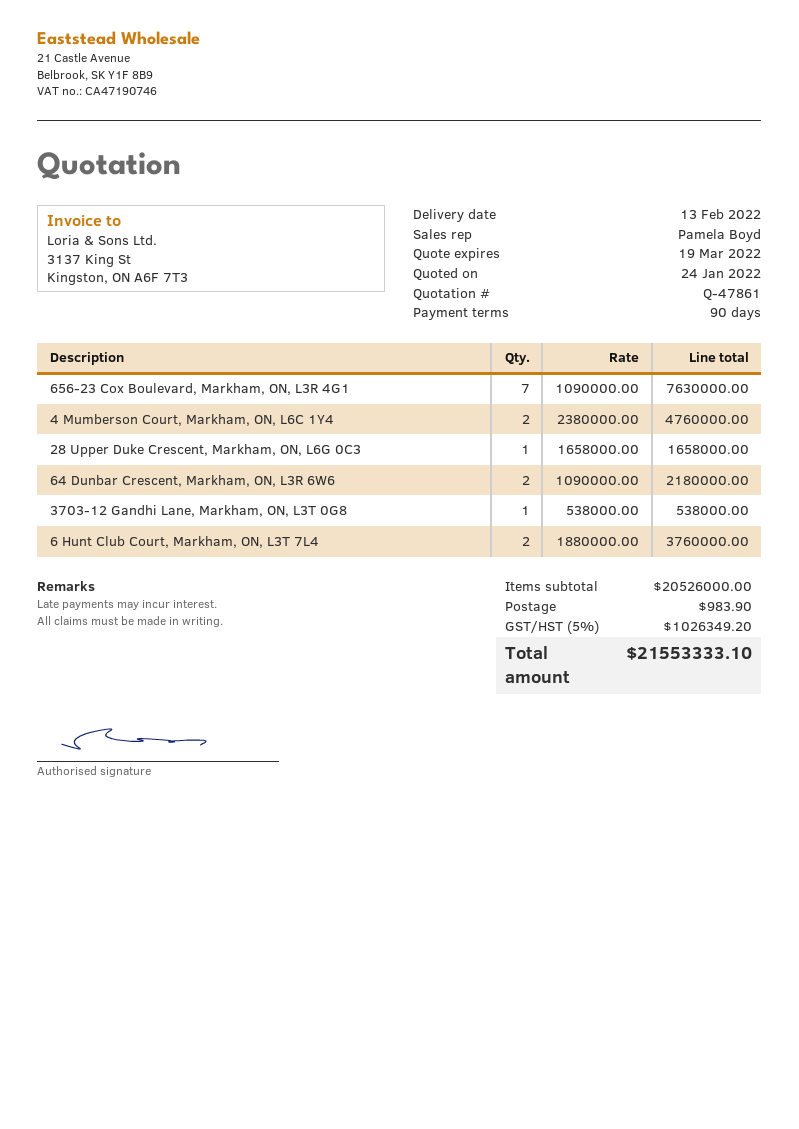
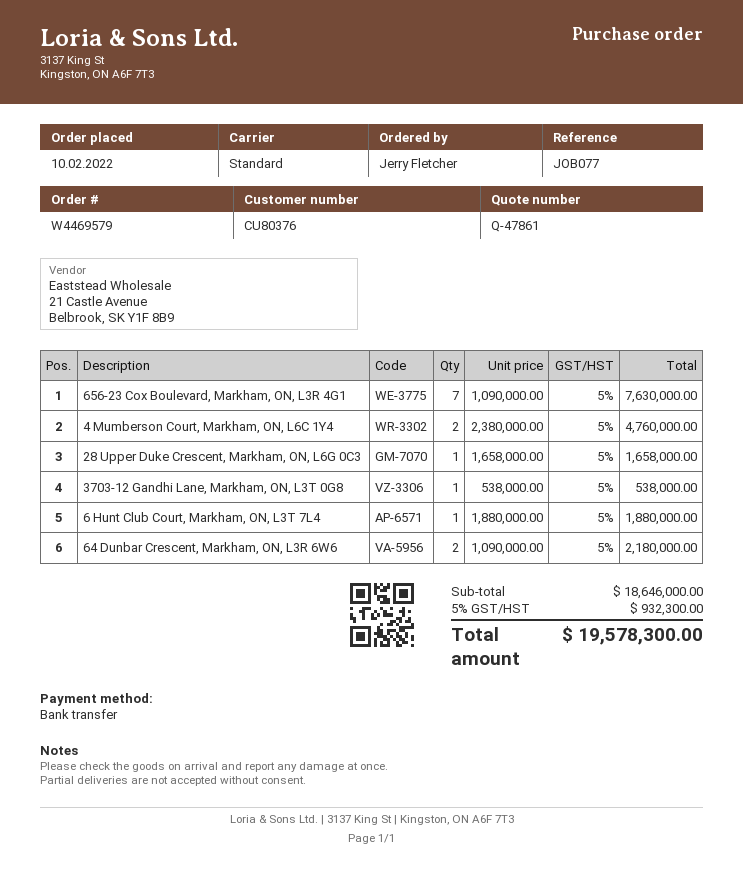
6 Hunt Club Court, Markham, ON, L3T 7L4: 2 x 1880000.00 = 3760000.00 -> 1 x 1880000.00 = 1880000.00
subtotal: 20526000.00 -> 18646000.00
shipping: 983.90 -> none
tax: 5% = 1026349.20 -> 5% = 932300.00
total: 21553333.10 -> 19578300.00

